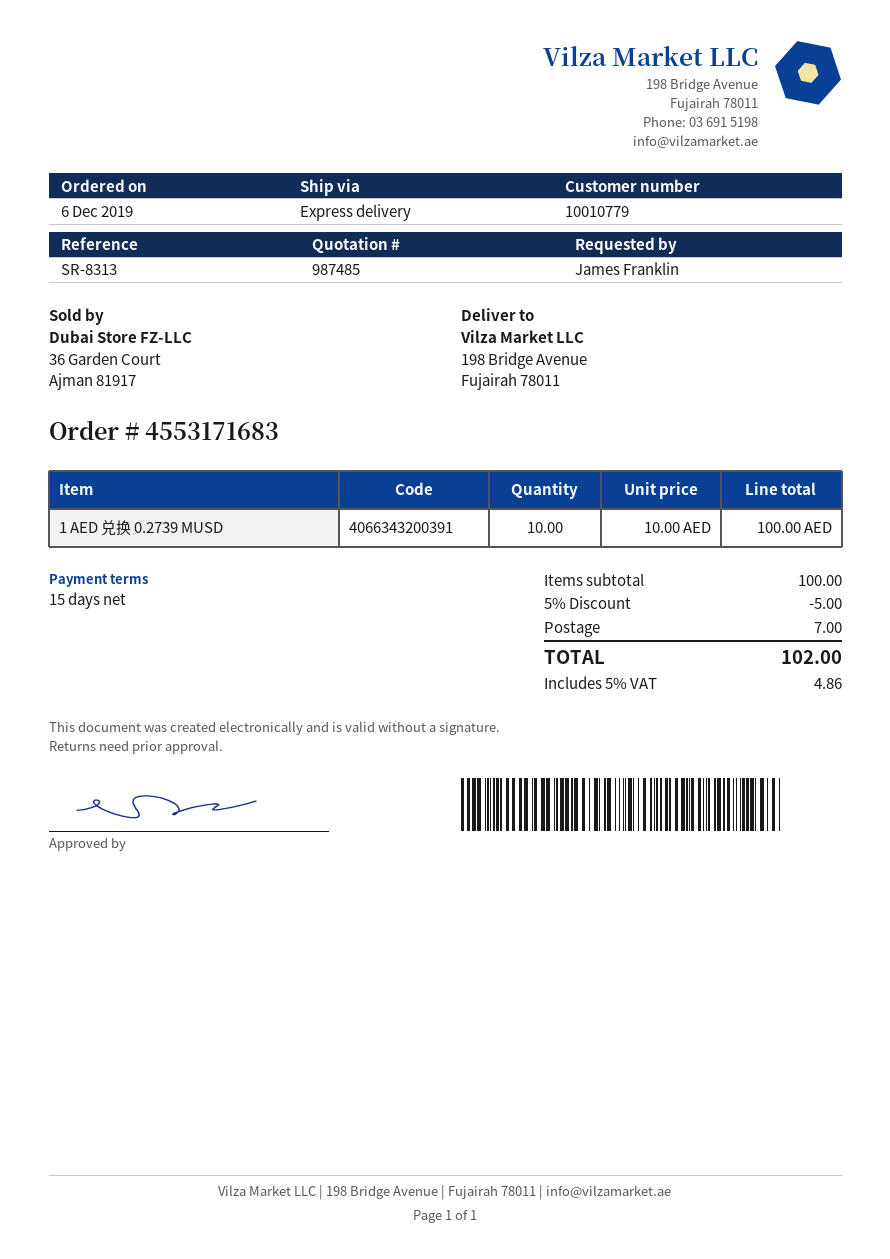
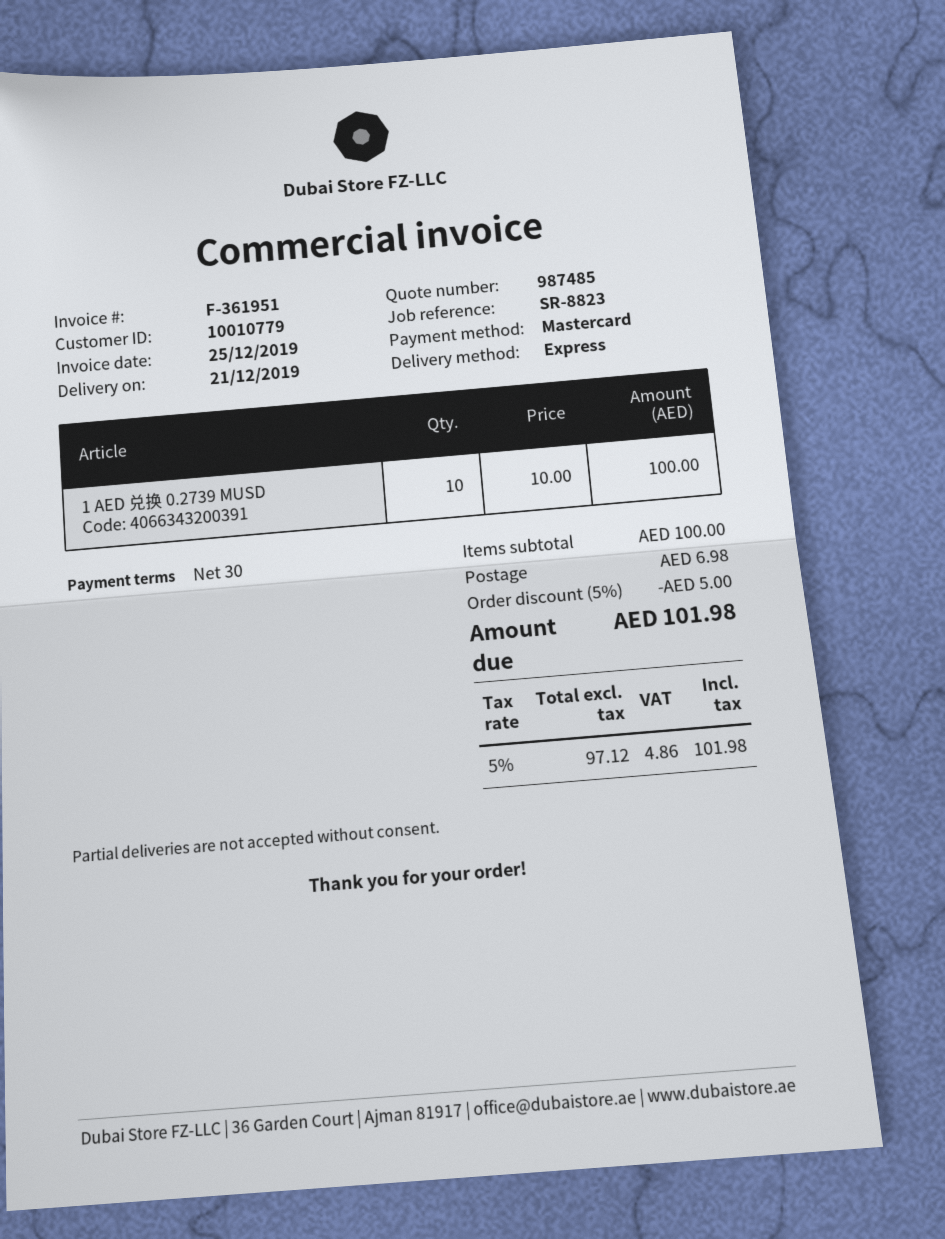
payment terms: 15 days -> 30 days
reference: SR-8313 -> SR-8823
shipping: 7.00 -> 6.98
total: 102.00 -> 101.98

